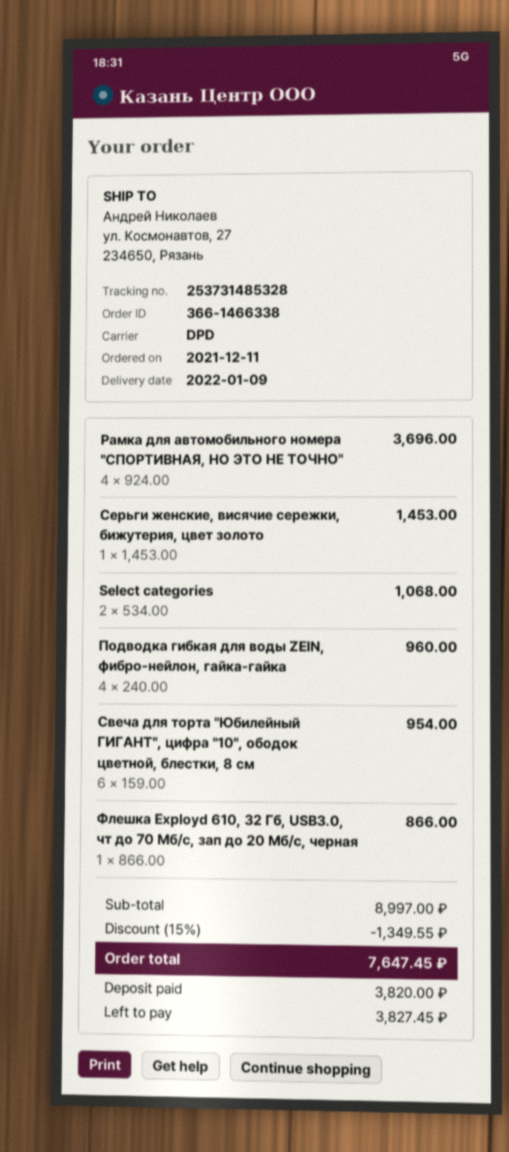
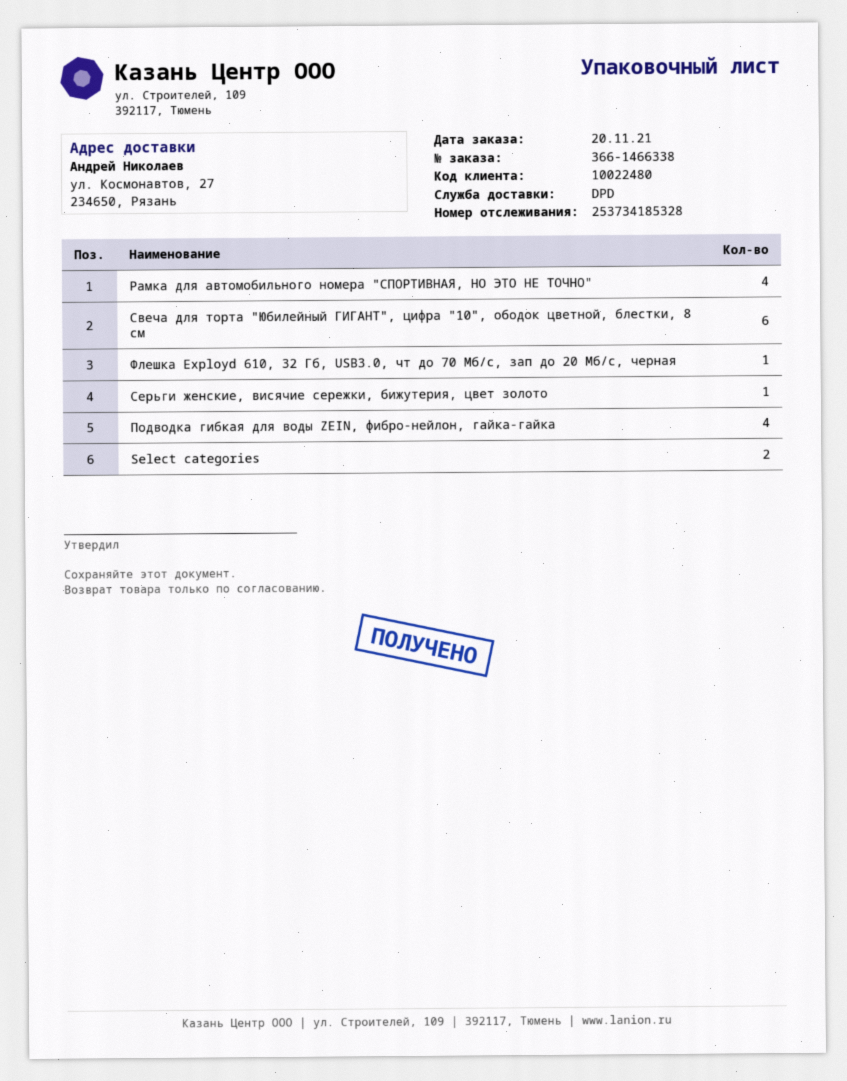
order date: 2021-12-11 -> 2021-11-20
tracking number: 253731485328 -> 253734185328

